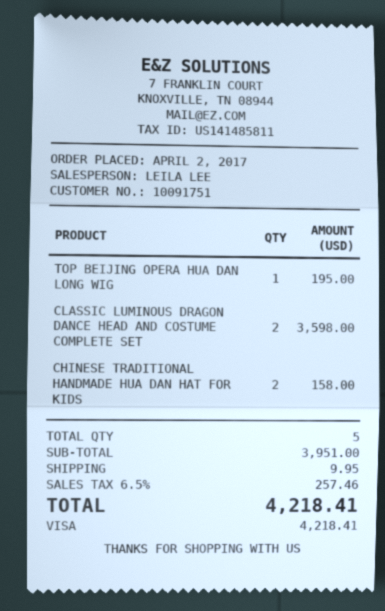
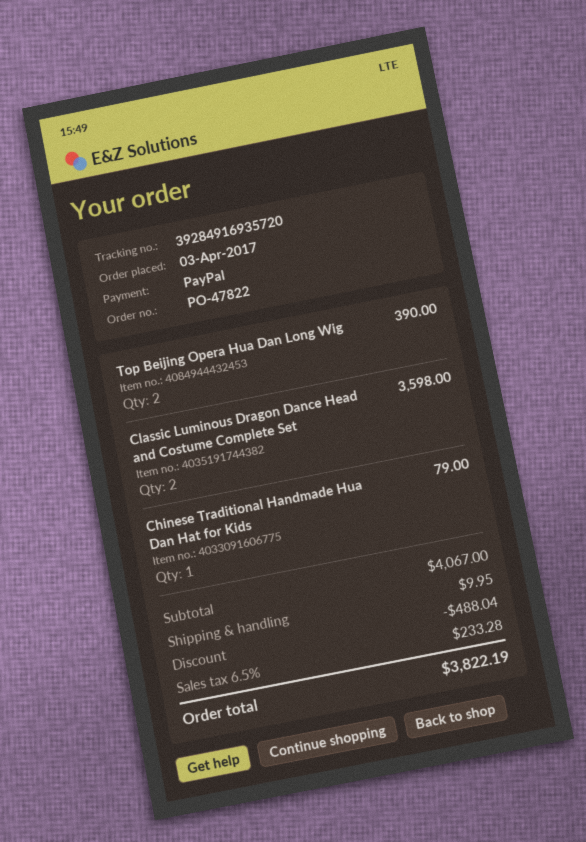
order date: 2017-04-02 -> 2017-04-03
payment method: Visa -> PayPal
TOP BEIJING OPERA HUA DAN LONG WIG: 1 for 195.00 -> 2 for 390.00
CHINESE TRADITIONAL HANDMADE HUA DAN HAT FOR KIDS: 2 for 158.00 -> 1 for 79.00
subtotal: 3951.00 -> 4067.00
discount: none -> 488.04
tax: 6.5% = 257.46 -> 6.5% = 233.28
total: 4218.41 -> 3822.19

